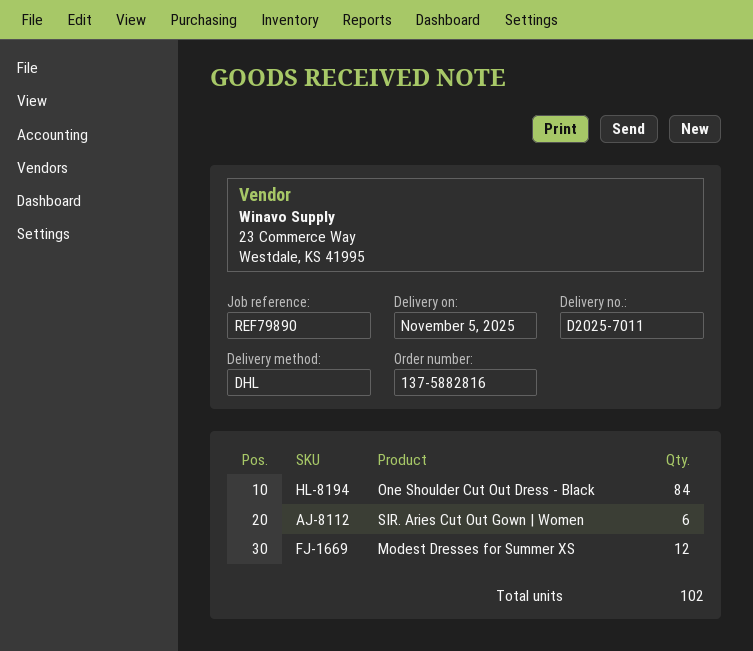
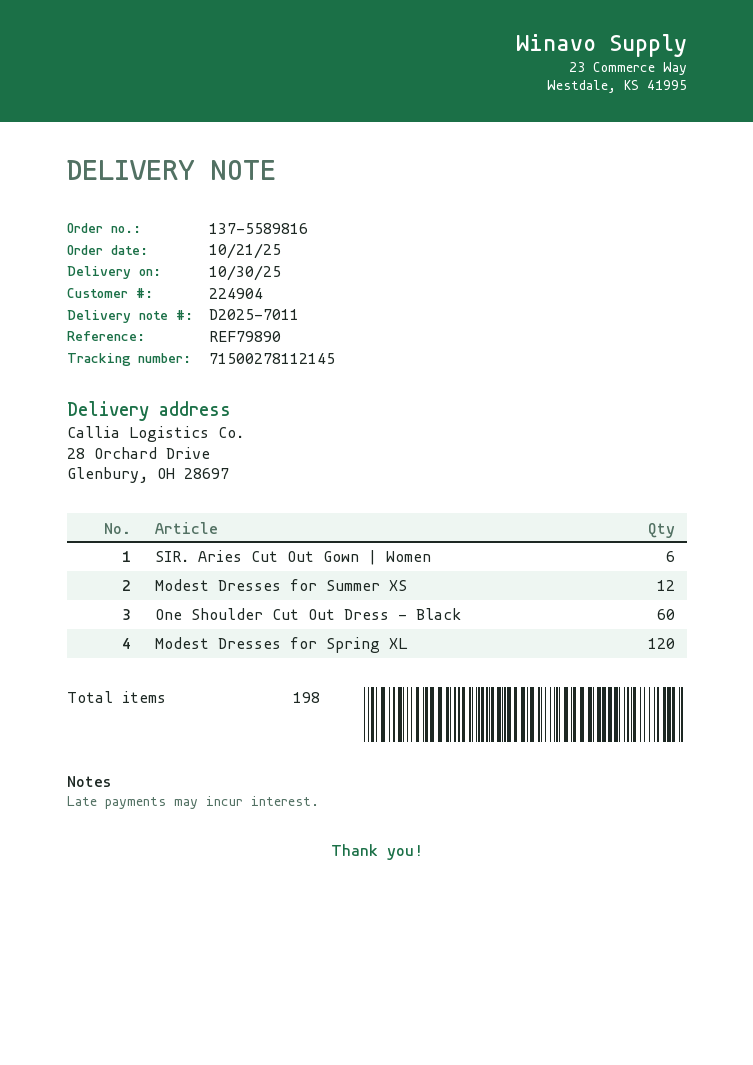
order number: 137-5882816 -> 137-5589816
delivery date: 2025-11-05 -> 2025-10-30
One Shoulder Cut Out Dress - Black: 84 -> 60
Modest Dresses for Spring XL: none -> 120
total quantity: 102 -> 198

